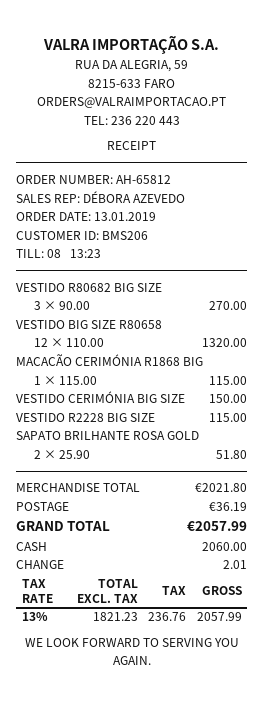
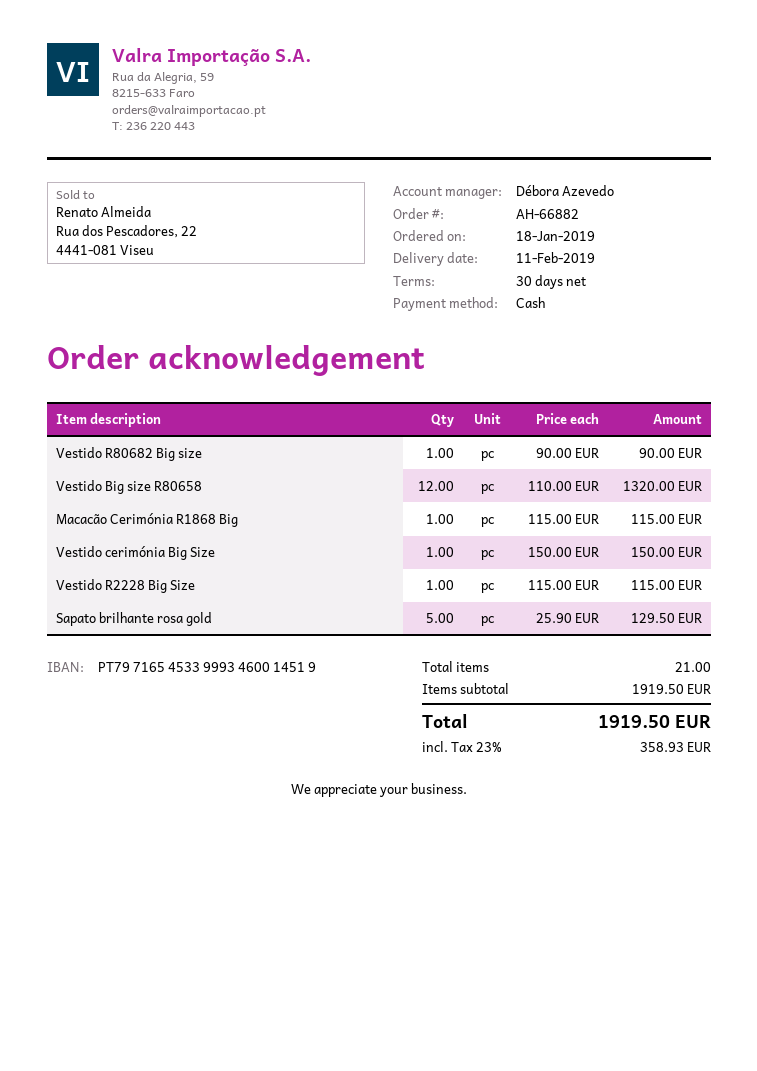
order number: AH-65812 -> AH-66882
order date: 2019-01-13 -> 2019-01-18
VESTIDO R80682 BIG SIZE: 3 x 90.00 = 270.00 -> 1 x 90.00 = 90.00
SAPATO BRILHANTE ROSA GOLD: 2 x 25.90 = 51.80 -> 5 x 25.90 = 129.50
subtotal: 2021.80 -> 1919.50
shipping: 36.19 -> none
tax: 13% = 236.76 -> 23% = 358.93
total: 2057.99 -> 1919.50

